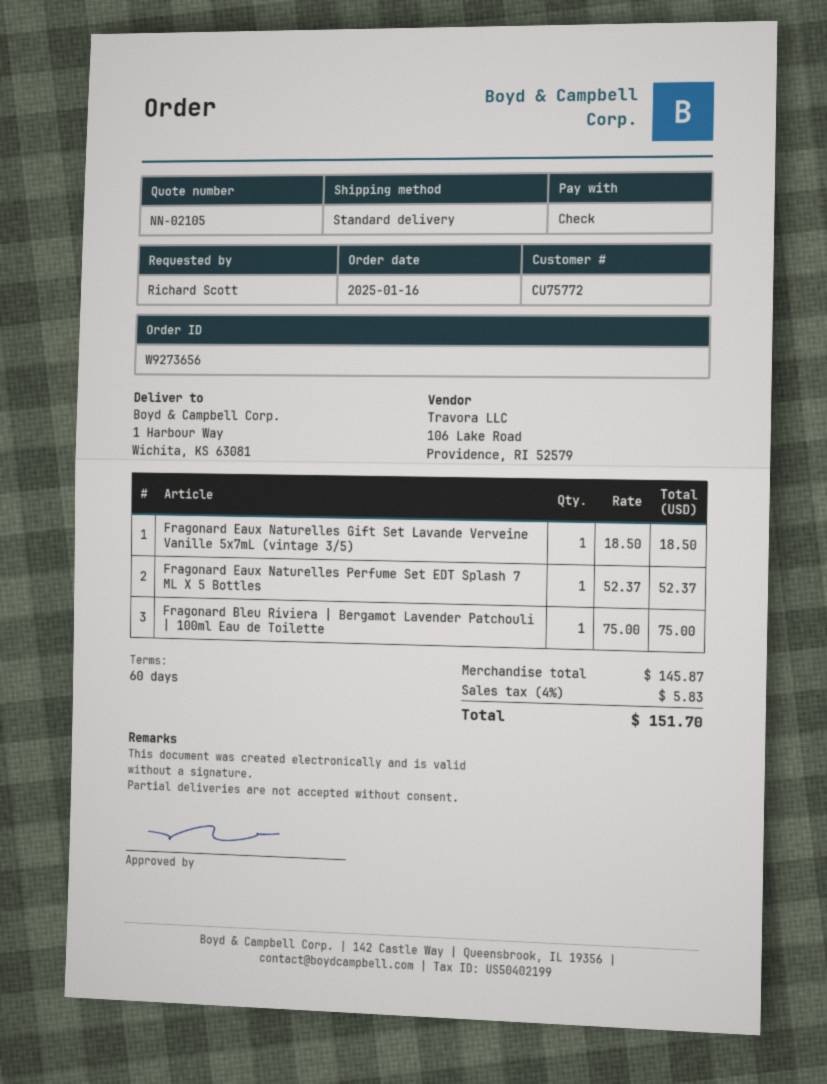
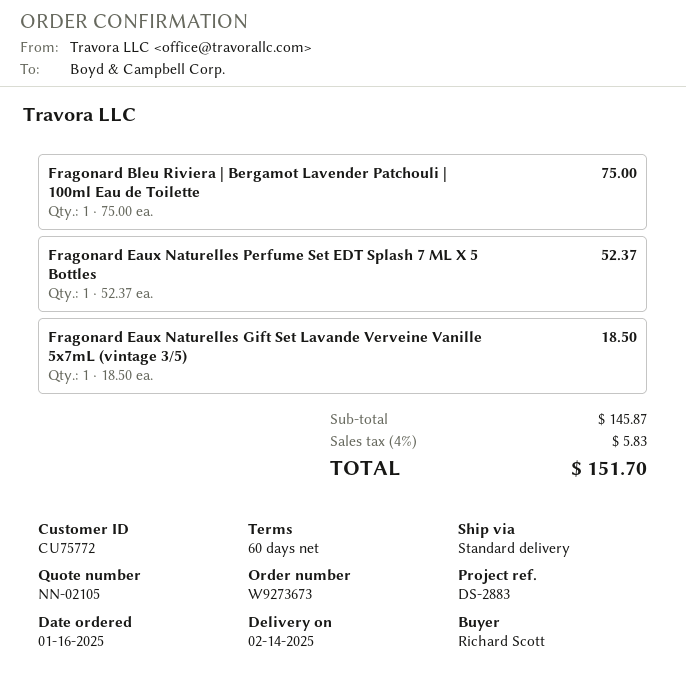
order number: W9273656 -> W9273673

